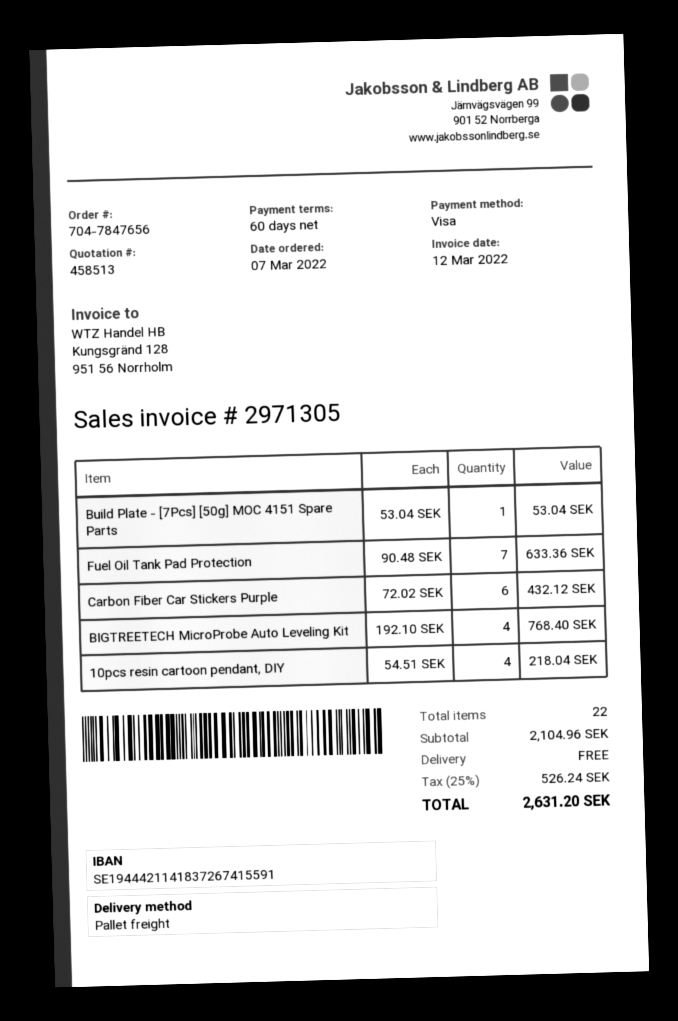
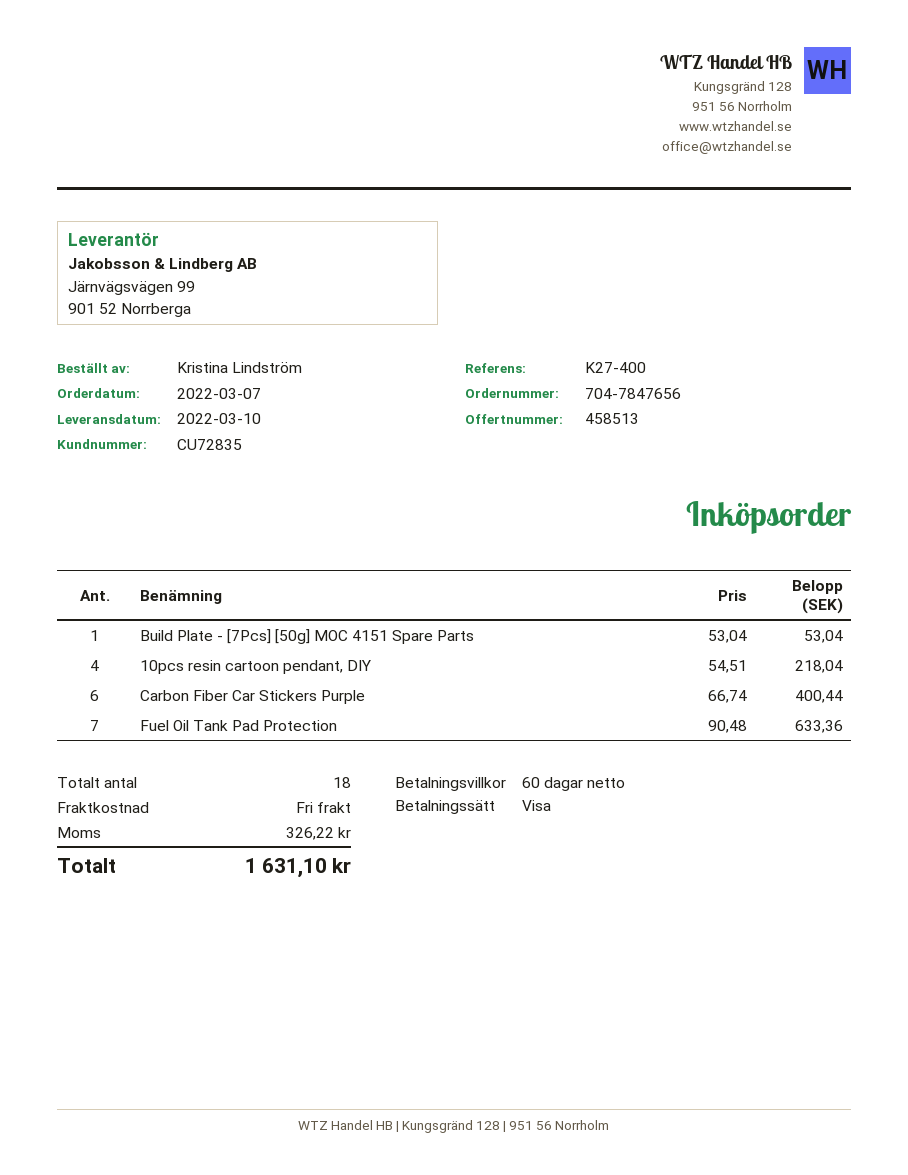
Carbon Fiber Car Stickers Purple: 6 x 72.02 = 432.12 -> 6 x 66.74 = 400.44
BIGTREETECH MicroProbe Auto Leveling Kit: 4 x 192.10 = 768.40 -> none
total quantity: 22 -> 18
tax: 526.24 -> 326.22
total: 2631.20 -> 1631.10

